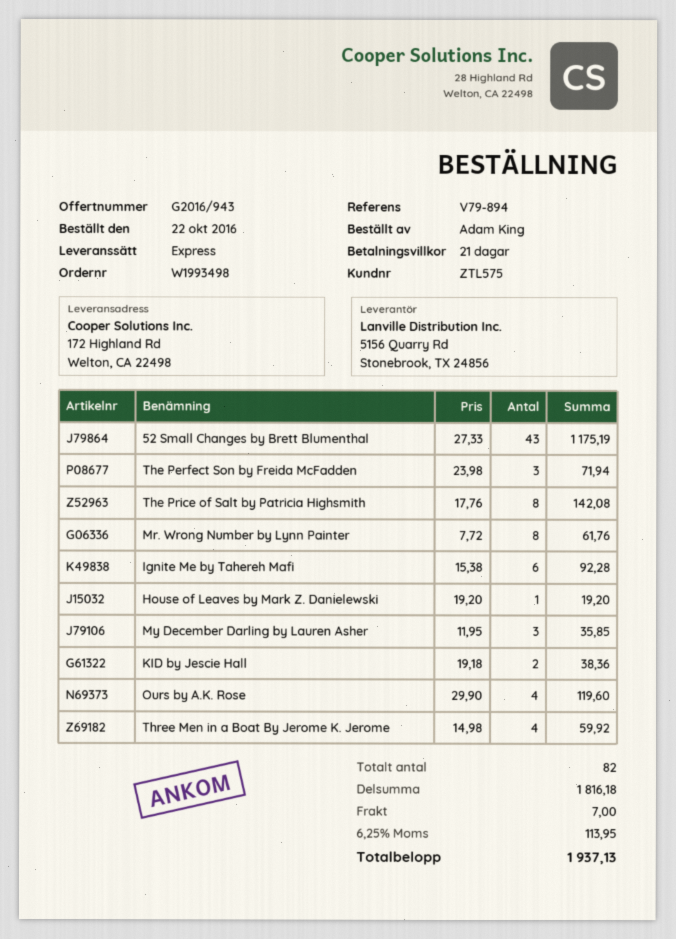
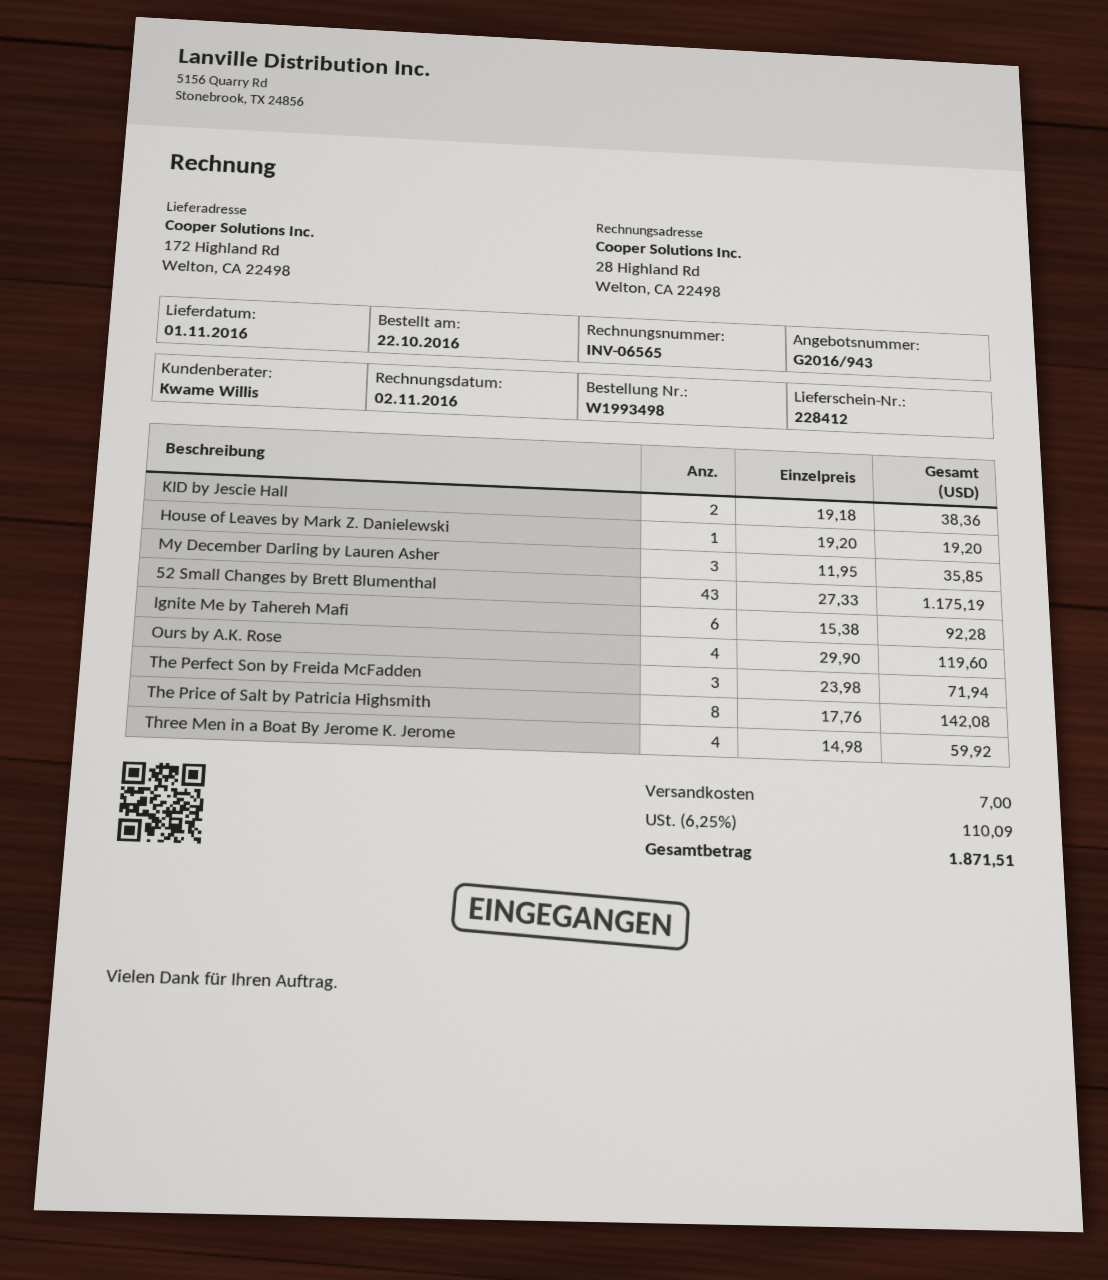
Mr. Wrong Number by Lynn Painter: 8 x 7.72 = 61.76 -> none
tax: 6.25% = 113.95 -> 6.25% = 110.09
total: 1937.13 -> 1871.51

